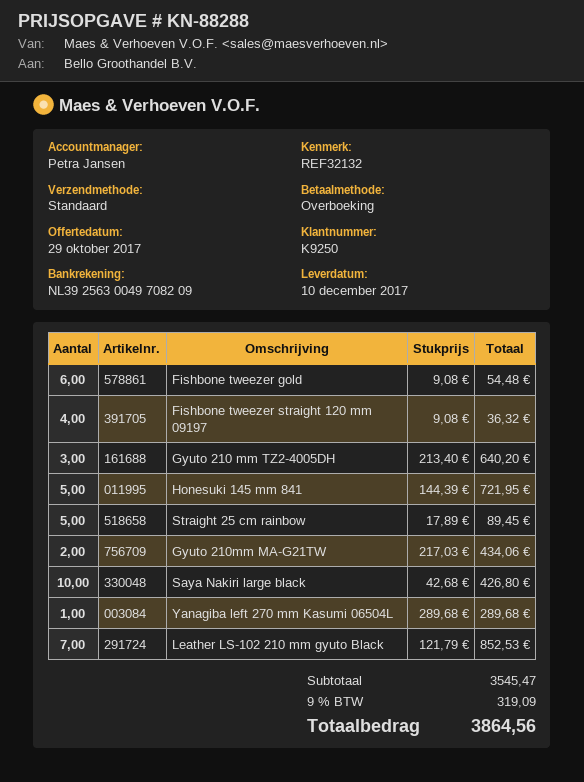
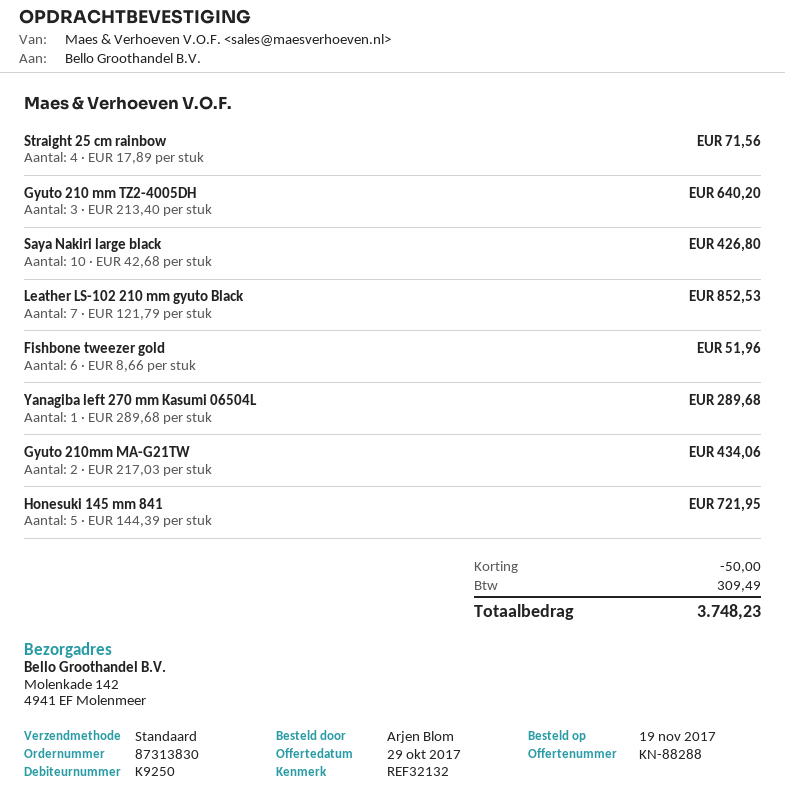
Fishbone tweezer gold: 6 x 9.08 = 54.48 -> 6 x 8.66 = 51.96
Fishbone tweezer straight 120 mm 09197: 4 x 9.08 = 36.32 -> none
Straight 25 cm rainbow: 5 x 17.89 = 89.45 -> 4 x 17.89 = 71.56
discount: none -> 50.00
tax: 319.09 -> 309.49
total: 3864.56 -> 3748.23

